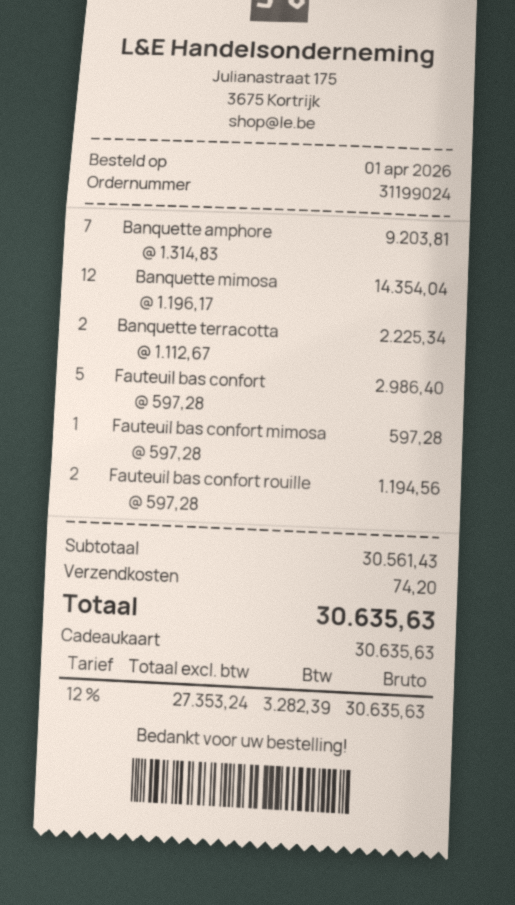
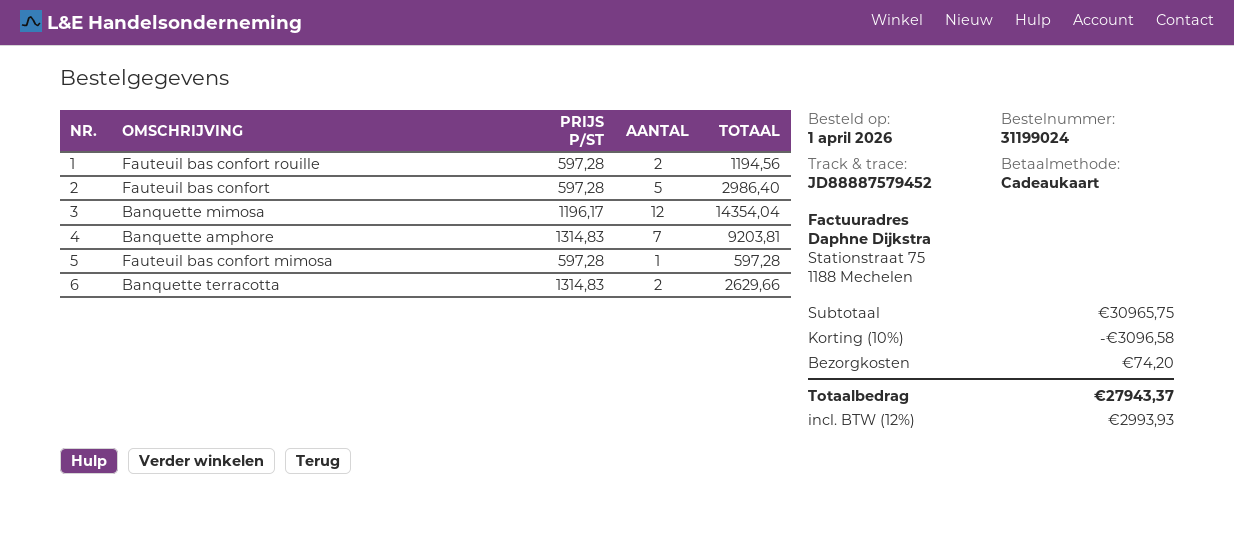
Banquette terracotta: 2 x 1112.67 = 2225.34 -> 2 x 1314.83 = 2629.66
subtotal: 30561.43 -> 30965.75
discount: none -> 10% = 3096.58
tax: 12% = 3282.39 -> 12% = 2993.93
total: 30635.63 -> 27943.37

